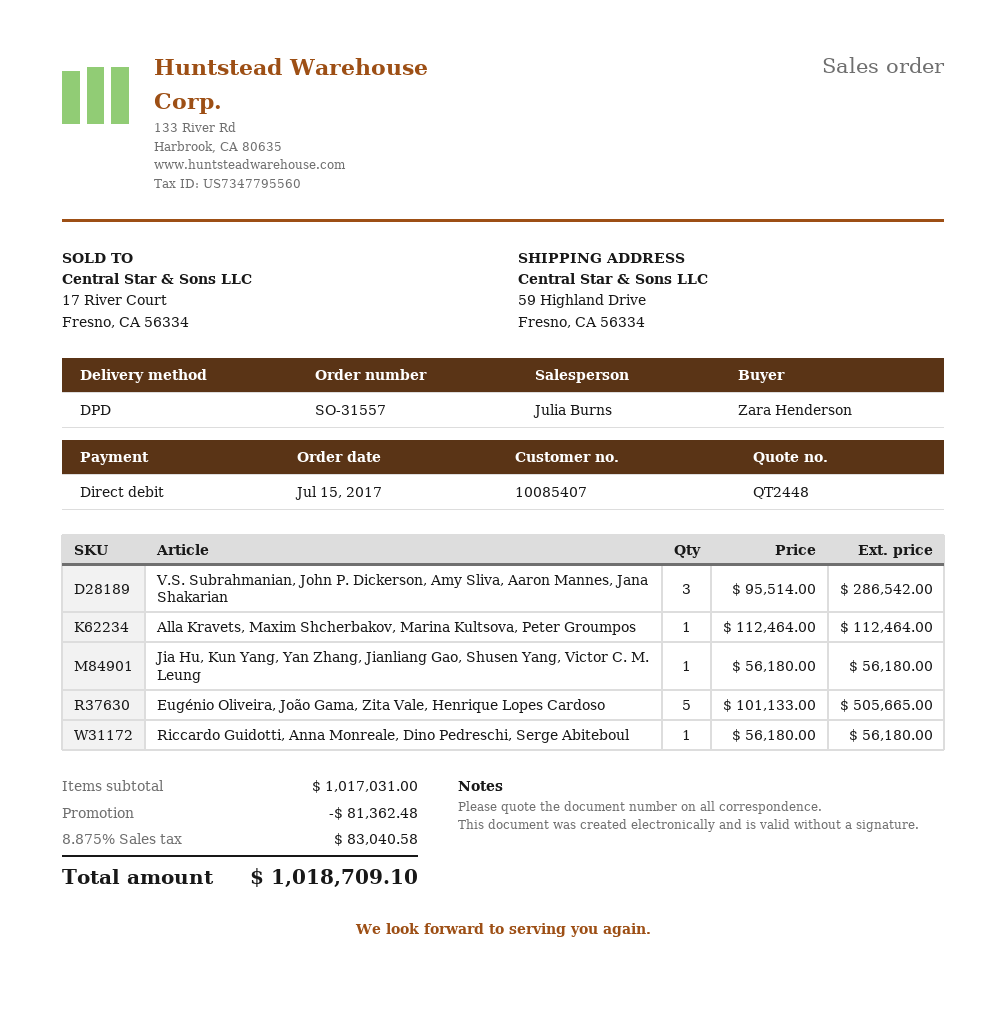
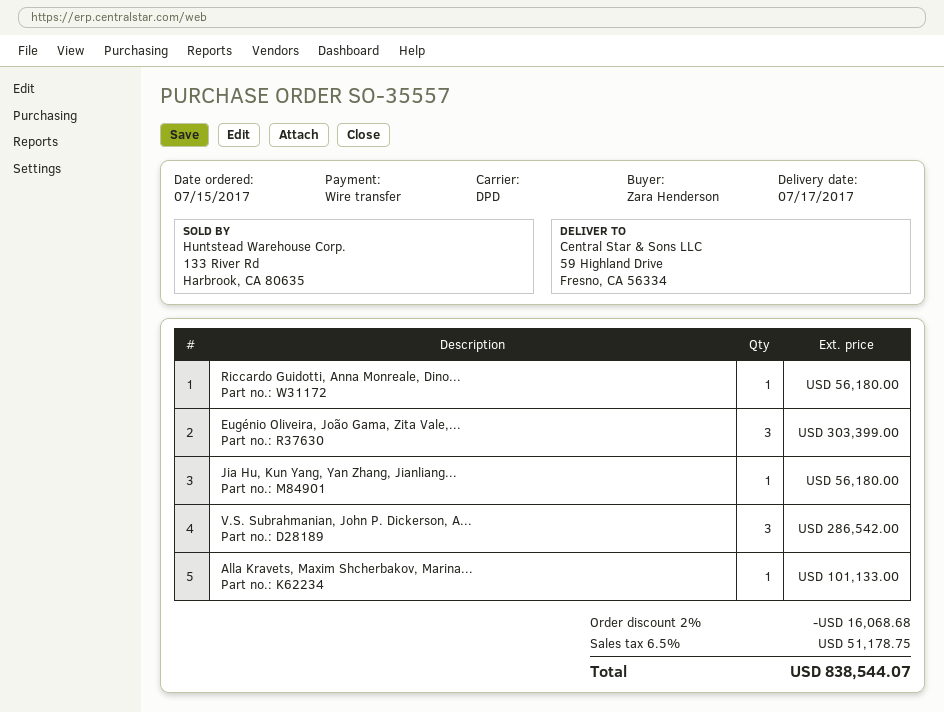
order number: SO-31557 -> SO-35557
payment method: direct debit -> bank transfer
Alla Kravets, Maxim Shcherbakov, Marina Kultsova, Peter Groumpos: 1 for 112464.00 -> 1 for 101133.00
Eugénio Oliveira, João Gama, Zita Vale, Henrique Lopes Cardoso: 5 for 505665.00 -> 3 for 303399.00
discount: 81362.48 -> 16068.68
tax: 8.875% = 83040.58 -> 6.5% = 51178.75
total: 1018709.10 -> 838544.07

